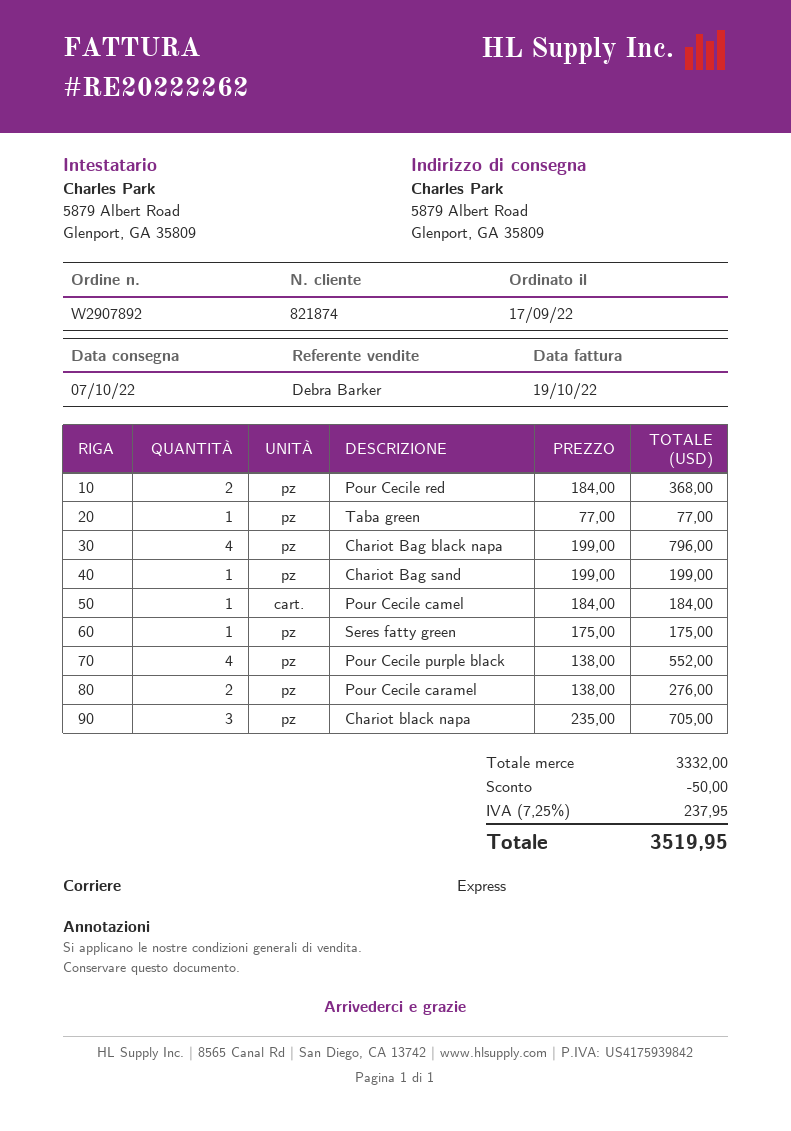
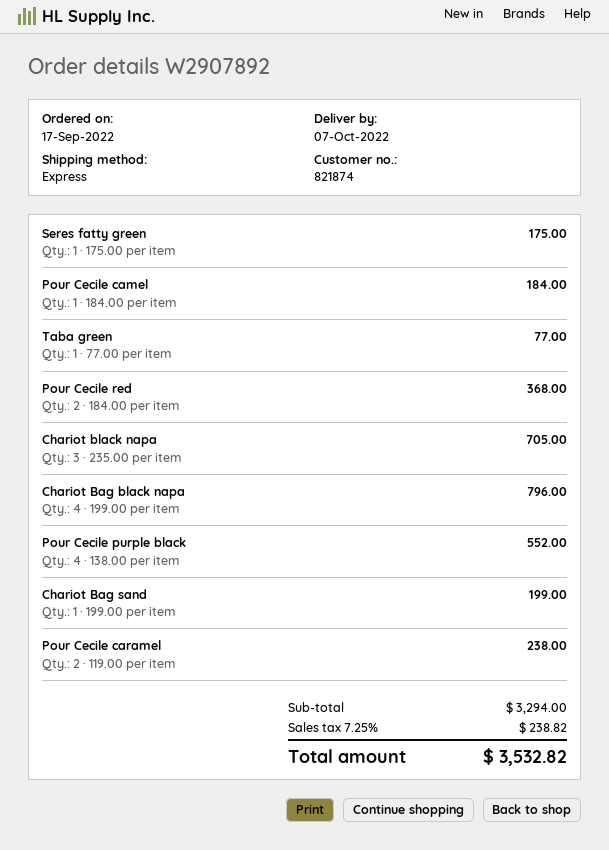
Pour Cecile caramel: 2 x 138.00 = 276.00 -> 2 x 119.00 = 238.00
subtotal: 3332.00 -> 3294.00
discount: 50.00 -> none
tax: 7.25% = 237.95 -> 7.25% = 238.82
total: 3519.95 -> 3532.82

